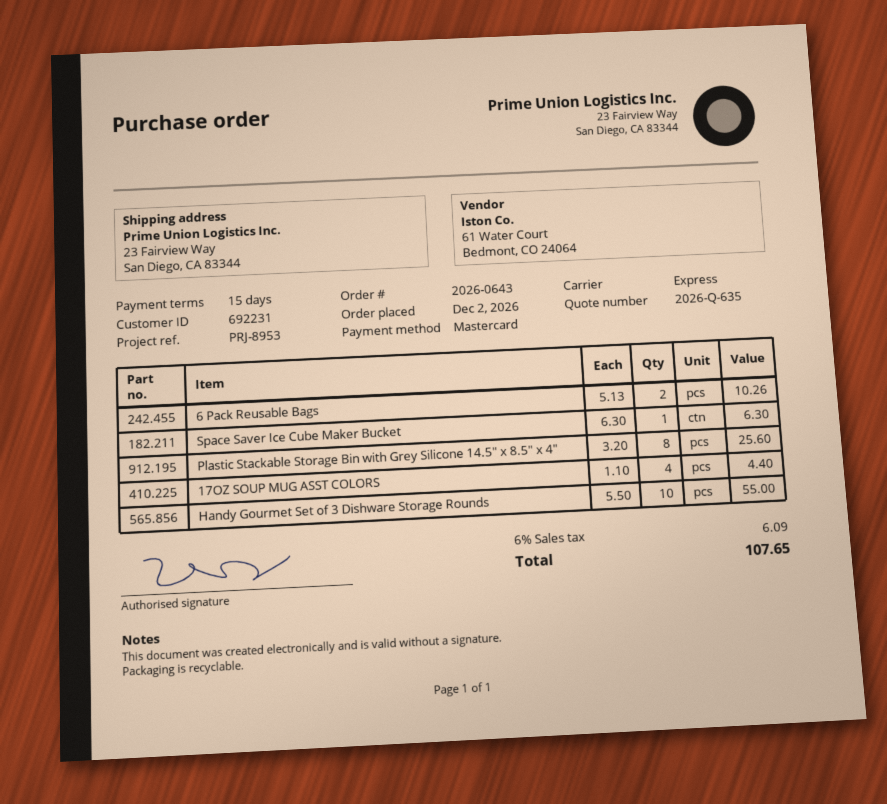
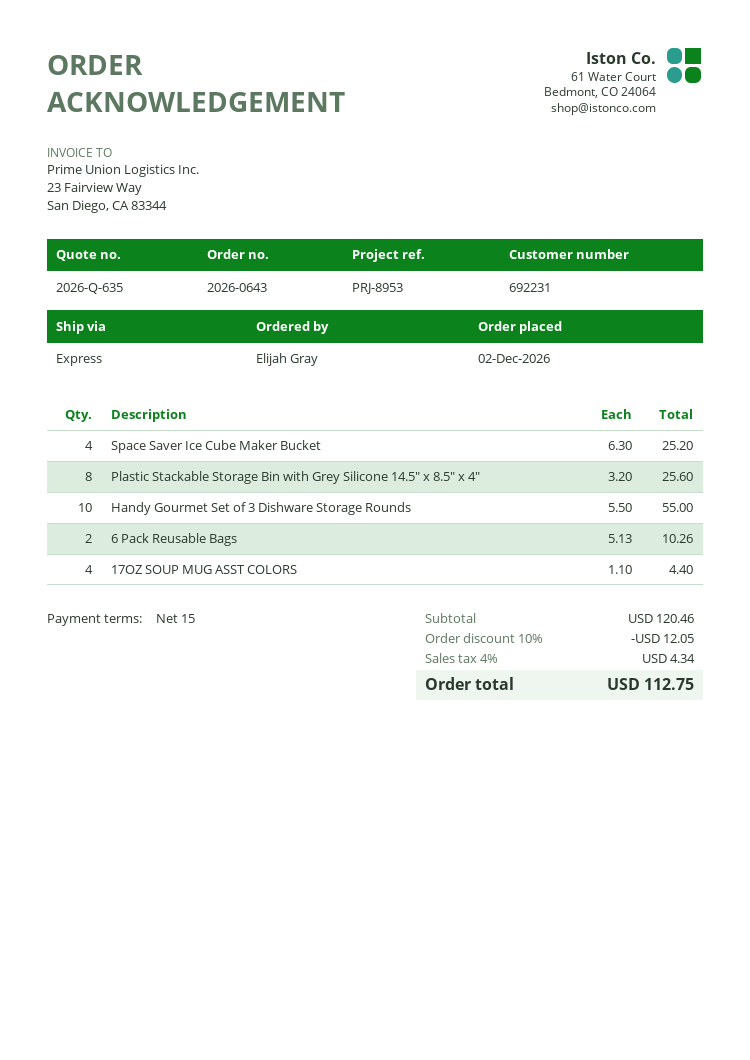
Space Saver Ice Cube Maker Bucket: 1 x 6.30 = 6.30 -> 4 x 6.30 = 25.20
discount: none -> 10% = 12.05
tax: 6% = 6.09 -> 4% = 4.34
total: 107.65 -> 112.75

